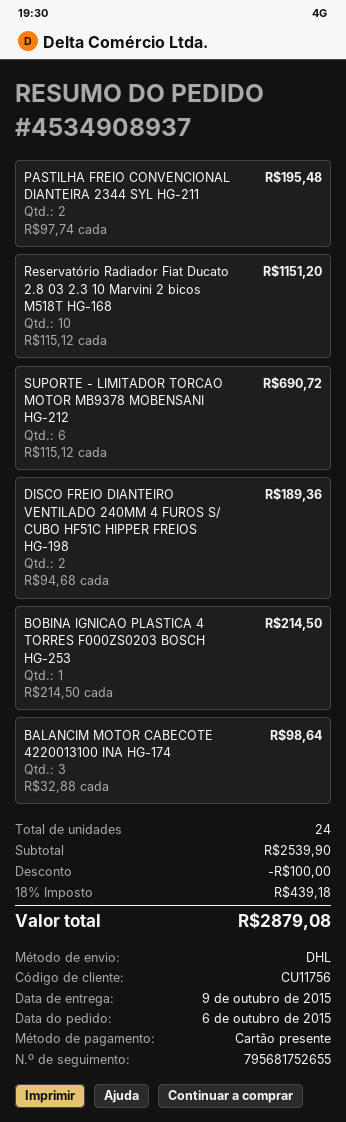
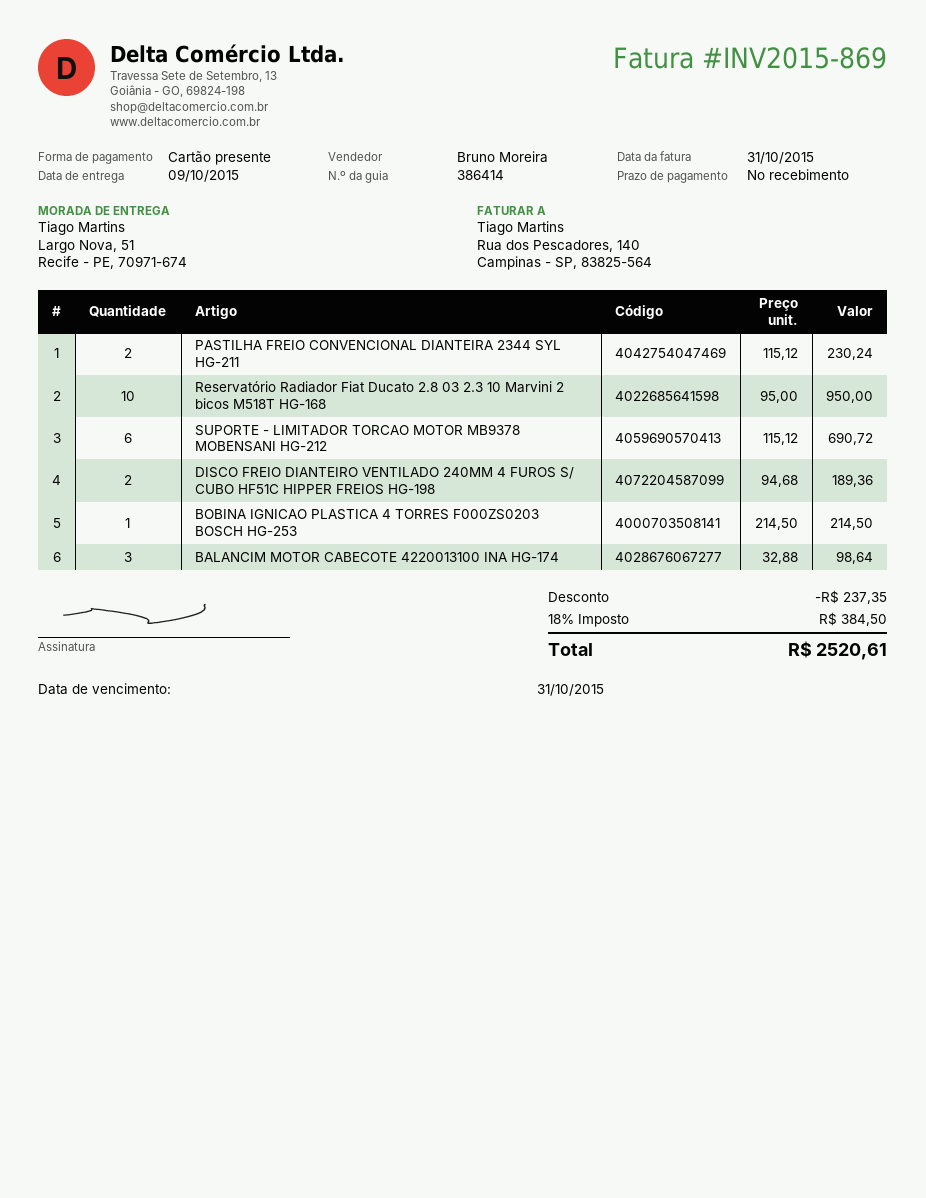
PASTILHA FREIO CONVENCIONAL DIANTEIRA 2344 SYL HG-211: 2 x 97.74 = 195.48 -> 2 x 115.12 = 230.24
Reservatório Radiador Fiat Ducato 2.8 03 2.3 10 Marvini 2 bicos M518T HG-168: 10 x 115.12 = 1151.20 -> 10 x 95.00 = 950.00
discount: 100.00 -> 237.35
tax: 18% = 439.18 -> 18% = 384.50
total: 2879.08 -> 2520.61

